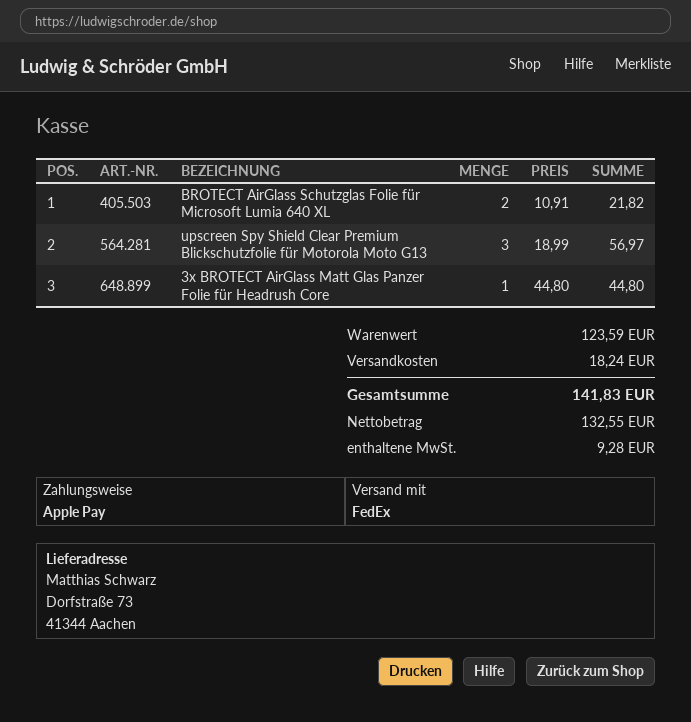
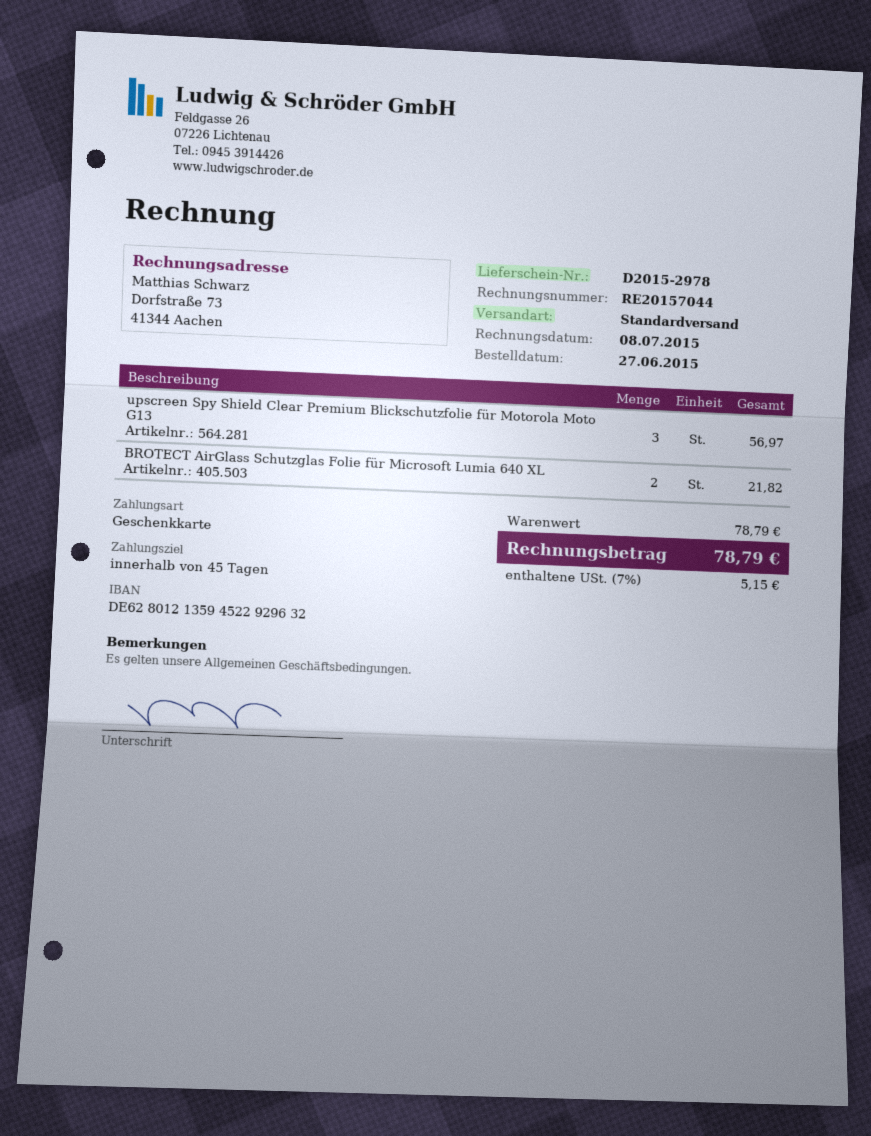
payment method: Apple Pay -> gift card
shipping method: FedEx -> standard
3x BROTECT AirGlass Matt Glas Panzer Folie für Headrush Core: 1 for 44.80 -> none
subtotal: 123.59 -> 78.79
shipping: 18.24 -> none
tax: 9.28 -> 5.15
total: 141.83 -> 78.79

